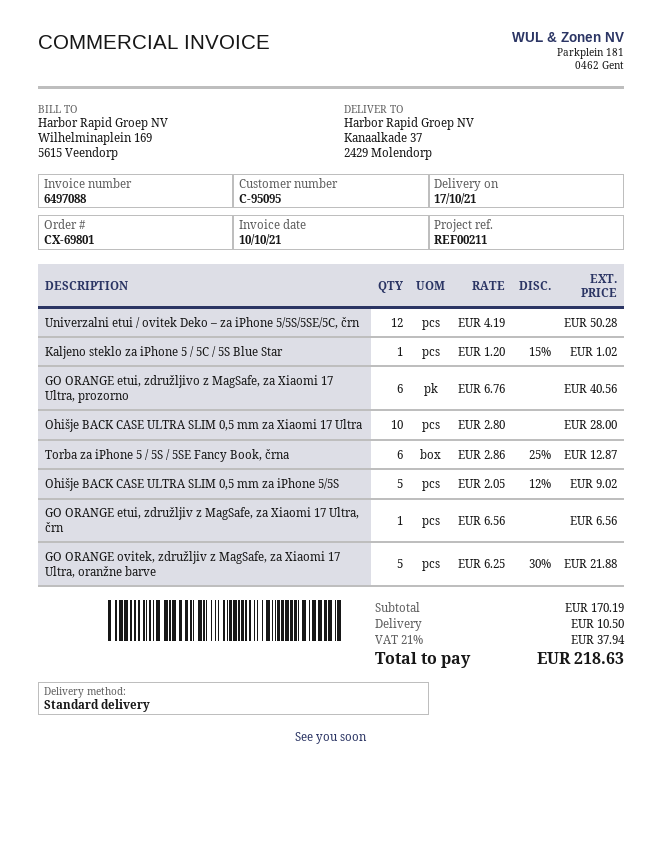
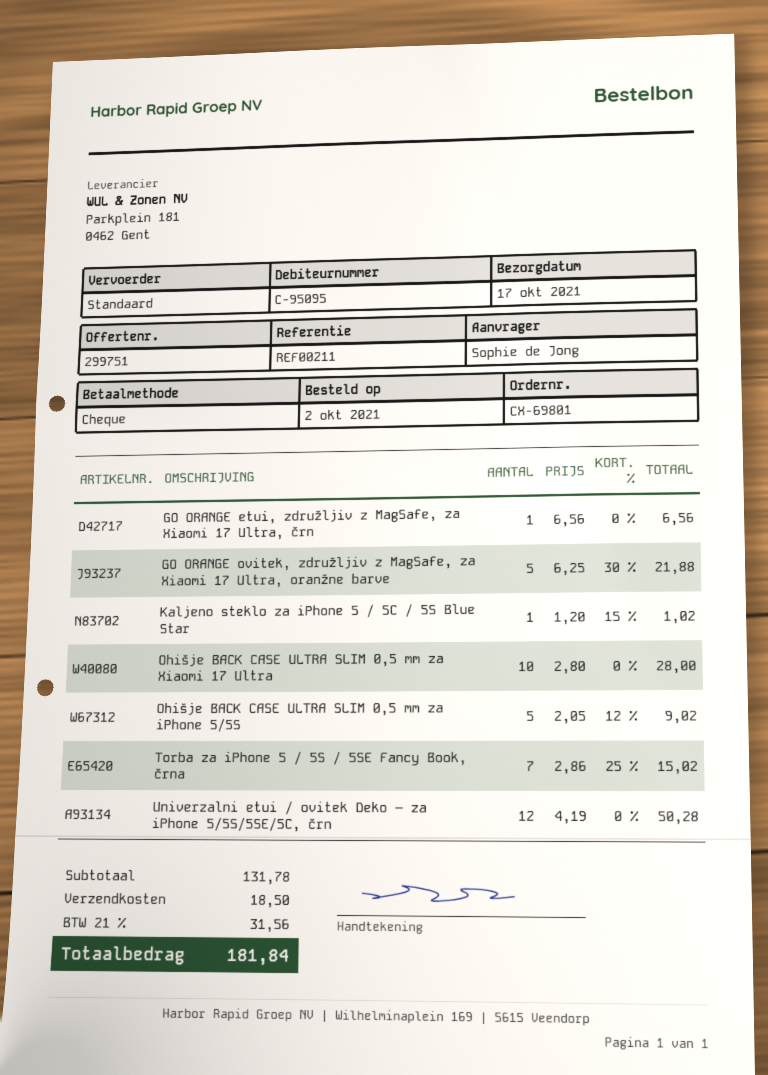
GO ORANGE etui, združljivo z MagSafe, za Xiaomi 17 Ultra, prozorno: 6 x 6.76 = 40.56 -> none
Torba za iPhone 5 / 5S / 5SE Fancy Book, črna: 6 x 2.86 - 25% = 12.87 -> 7 x 2.86 - 25% = 15.02
subtotal: 170.19 -> 131.78
shipping: 10.50 -> 18.50
tax: 21% = 37.94 -> 21% = 31.56
total: 218.63 -> 181.84

